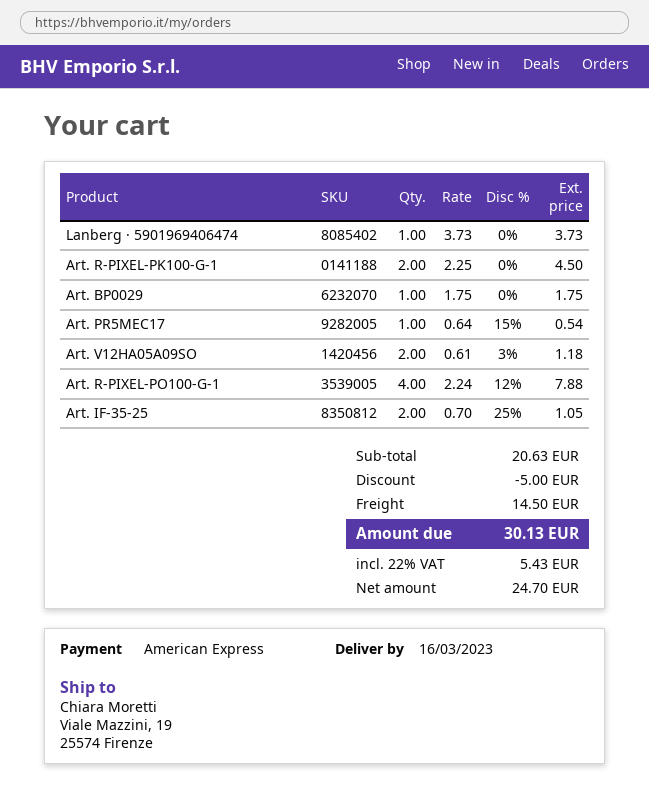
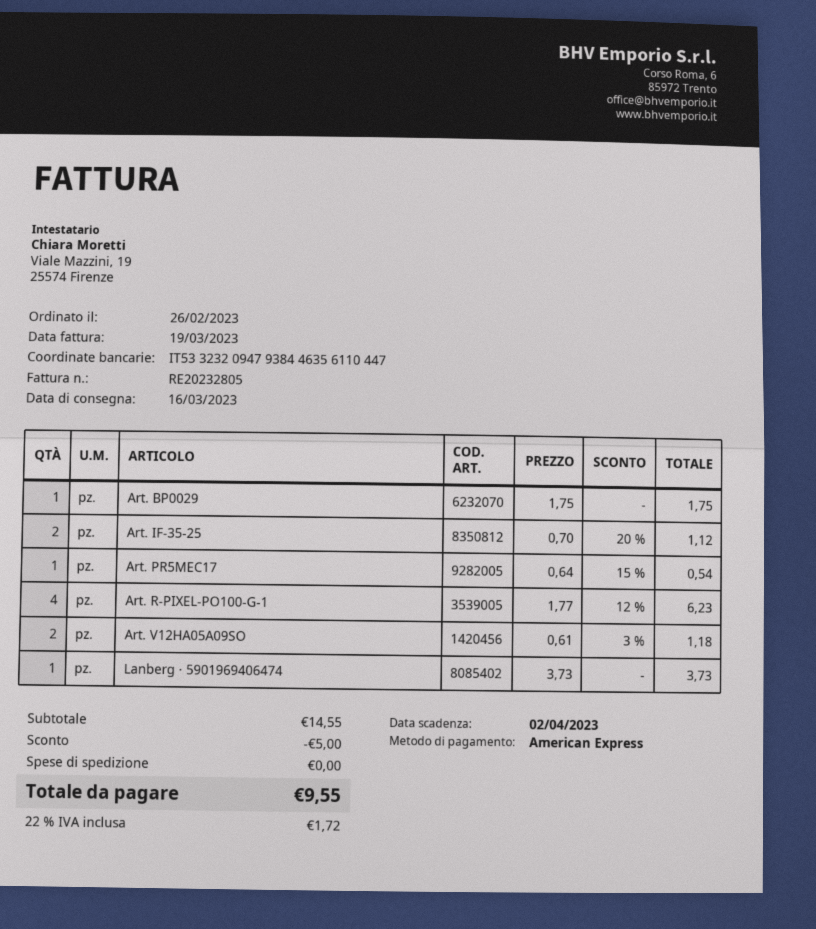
Art. R-PIXEL-PK100-G-1: 2 x 2.25 = 4.50 -> none
Art. R-PIXEL-PO100-G-1: 4 x 2.24 - 12% = 7.88 -> 4 x 1.77 - 12% = 6.23
Art. IF-35-25: 2 x 0.70 - 25% = 1.05 -> 2 x 0.70 - 20% = 1.12
subtotal: 20.63 -> 14.55
shipping: 14.50 -> 0.00
tax: 22% = 5.43 -> 22% = 1.72
total: 30.13 -> 9.55

